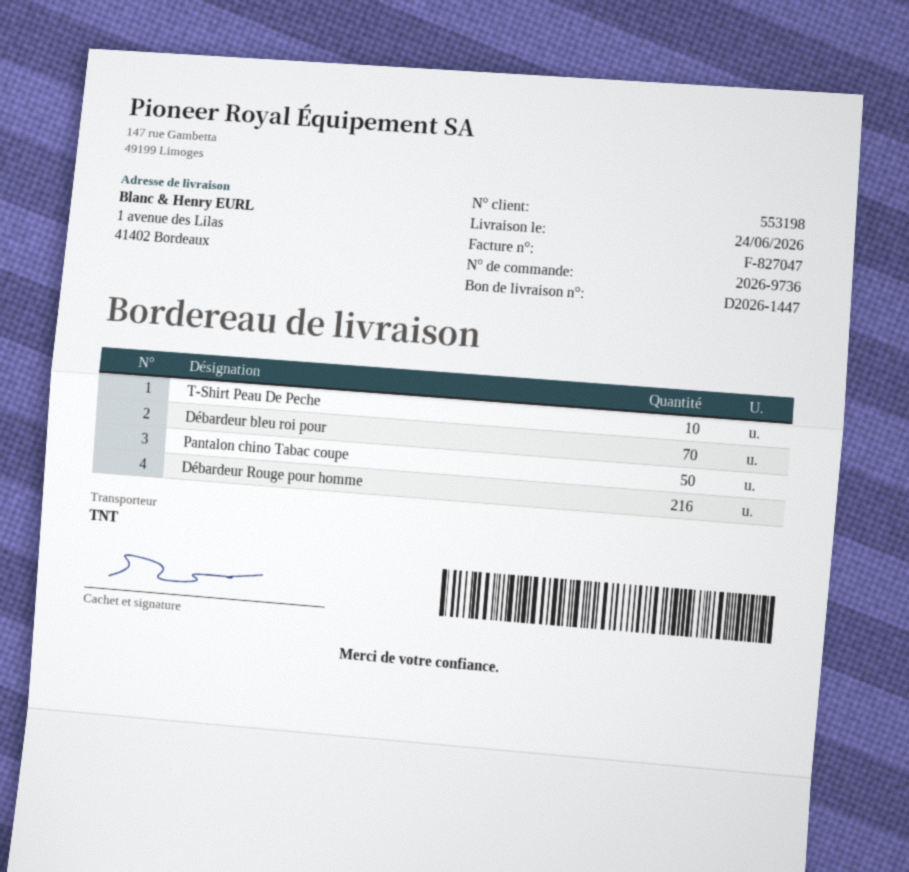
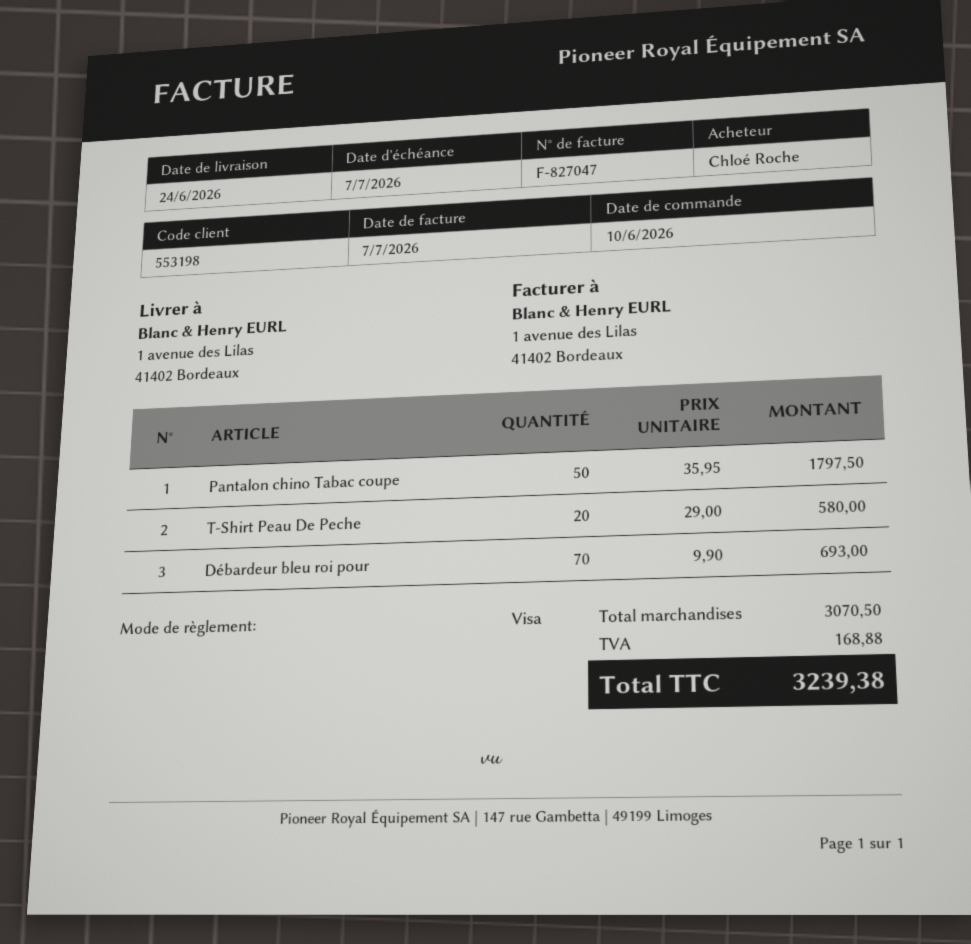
T-Shirt Peau De Peche: 10 -> 20
Débardeur Rouge pour homme: 216 -> none

